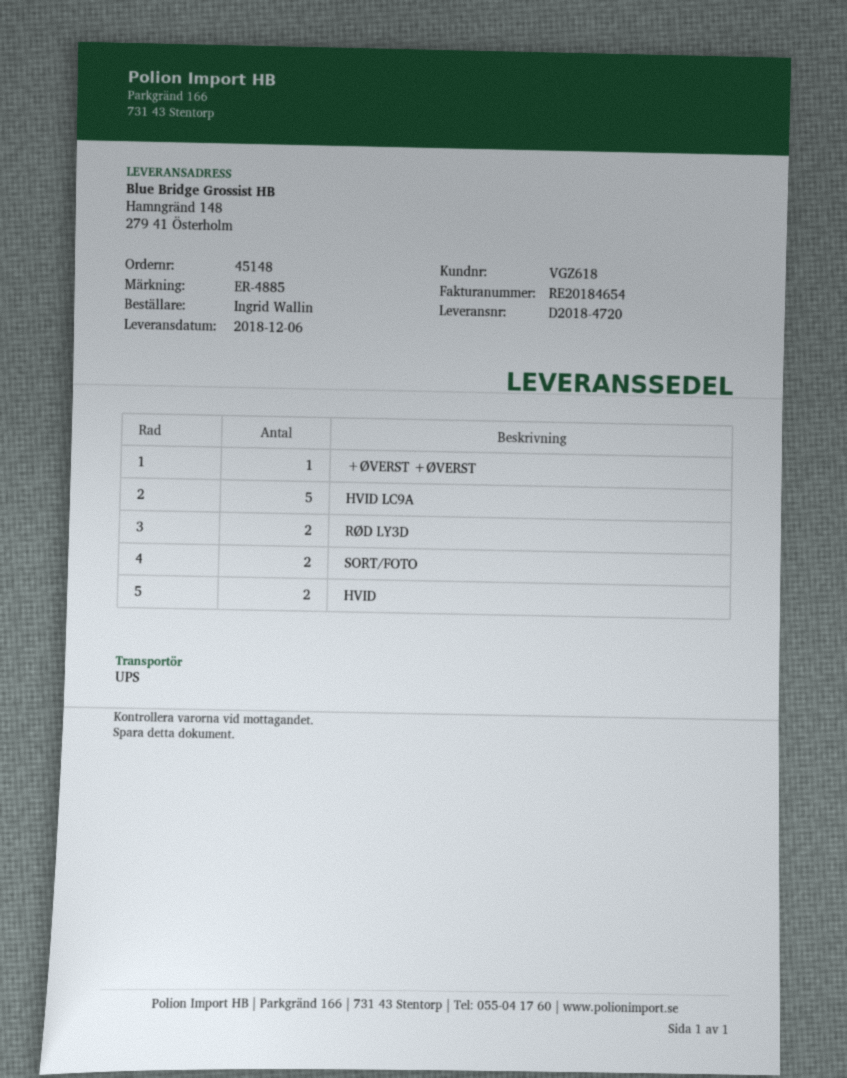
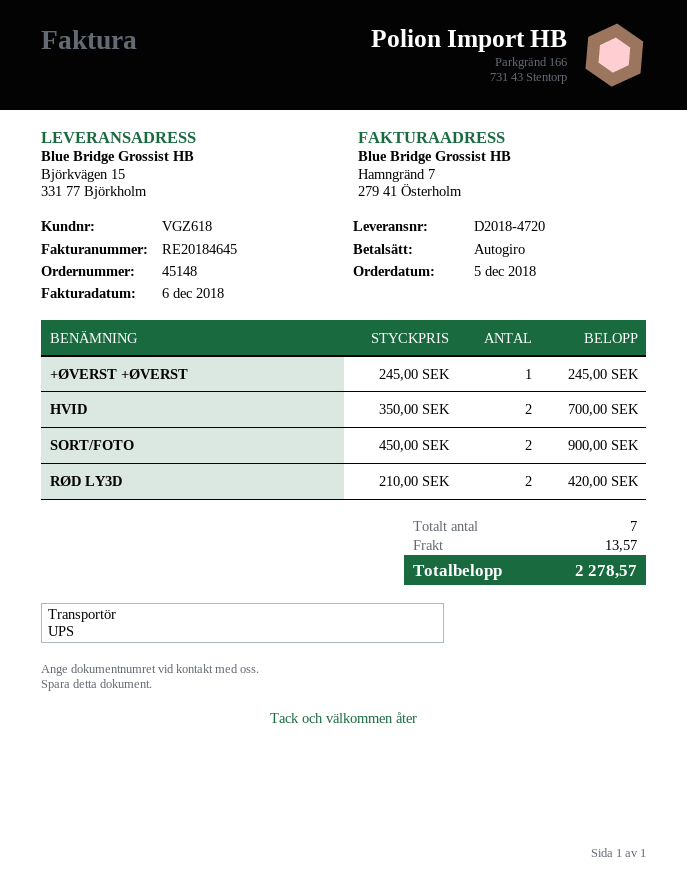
invoice number: RE20184654 -> RE20184645
ship to: Hamngränd 148, 279 41 Österholm -> Björkvägen 15, 331 77 Björkholm
HVID LC9A: 5 -> none

